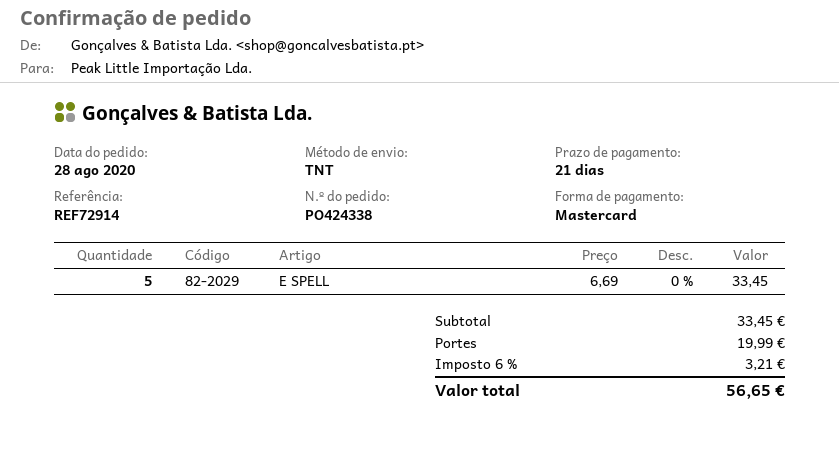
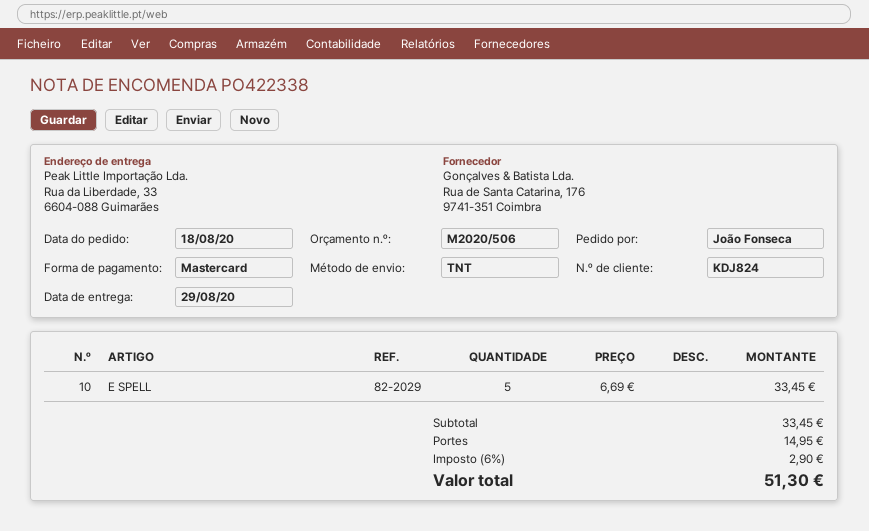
order number: PO424338 -> PO422338
order date: 2020-08-28 -> 2020-08-18
shipping: 19.99 -> 14.95
tax: 6% = 3.21 -> 6% = 2.90
total: 56.65 -> 51.30

